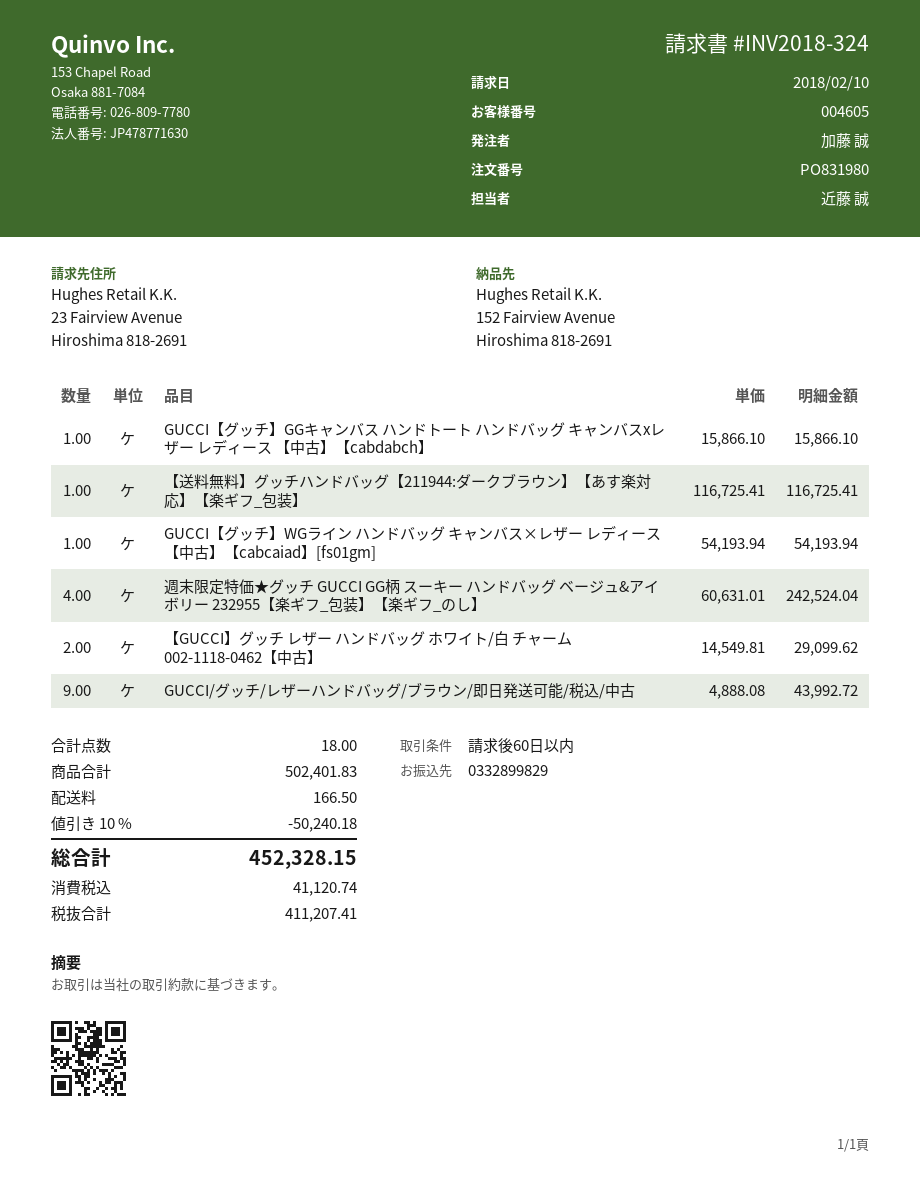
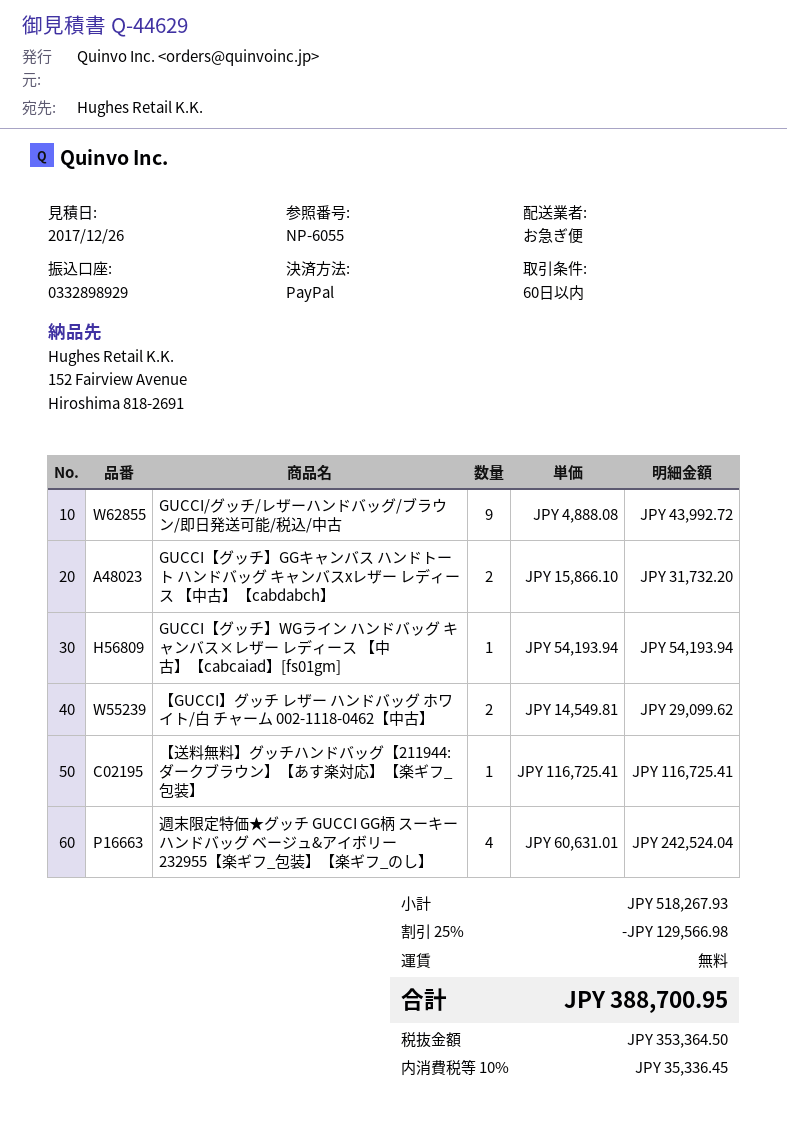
bank account: 0332899829 -> 0332898929
GUCCI【グッチ】GGキャンバス ハンドトート ハンドバッグ キャンバスxレザー レディース 【中古】【cabdabch】: 1 x 15866.10 = 15866.10 -> 2 x 15866.10 = 31732.20
subtotal: 502401.83 -> 518267.93
discount: 10% = 50240.18 -> 25% = 129566.98
shipping: 166.50 -> 0.00
net: 411207.41 -> 353364.50
tax: 41120.74 -> 35336.45
total: 452328.15 -> 388700.95

